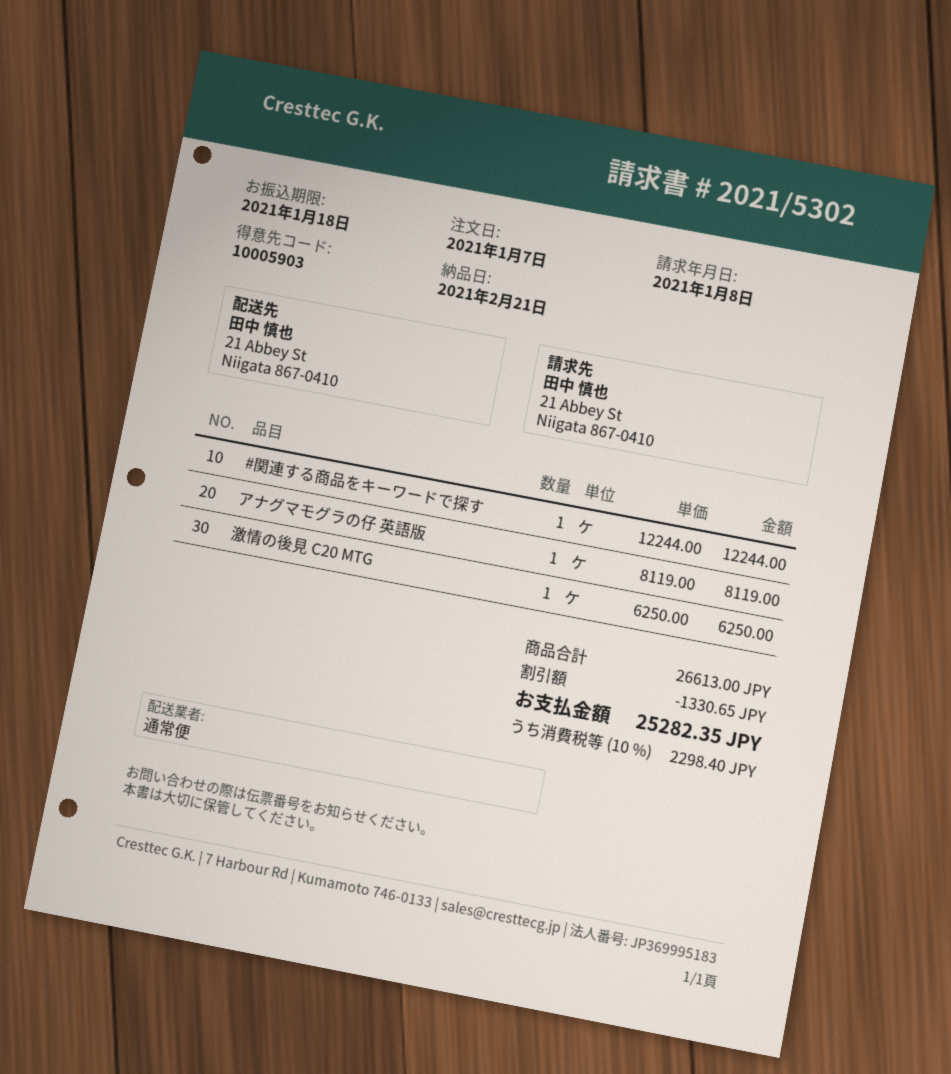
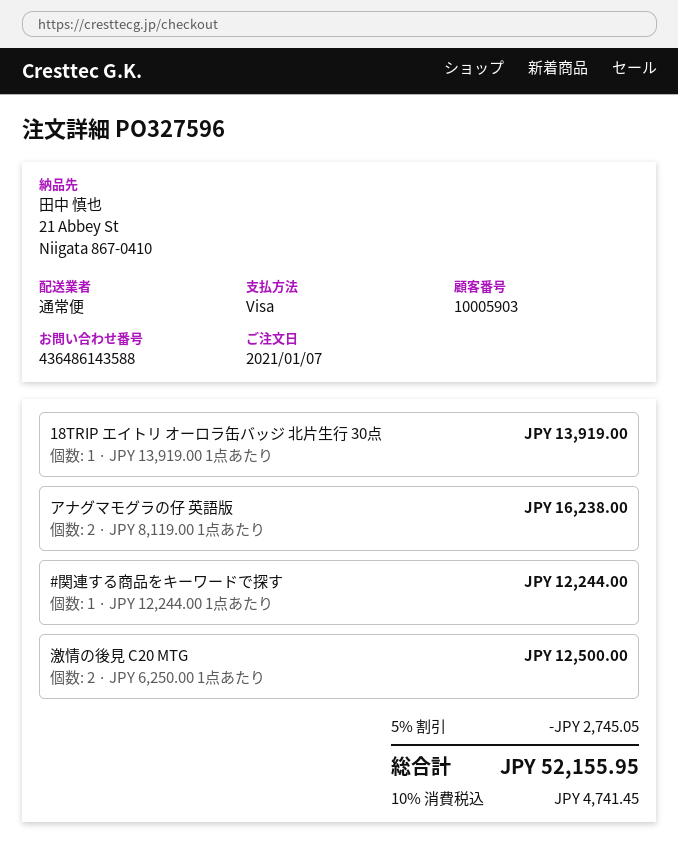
アナグマモグラの仔 英語版: 1 x 8119.00 = 8119.00 -> 2 x 8119.00 = 16238.00
激情の後見 C20 MTG: 1 x 6250.00 = 6250.00 -> 2 x 6250.00 = 12500.00
18TRIP エイトリ オーロラ缶バッジ 北片生行 30点: none -> 1 x 13919.00 = 13919.00
discount: 1330.65 -> 2745.05
tax: 10% = 2298.40 -> 10% = 4741.45
total: 25282.35 -> 52155.95

